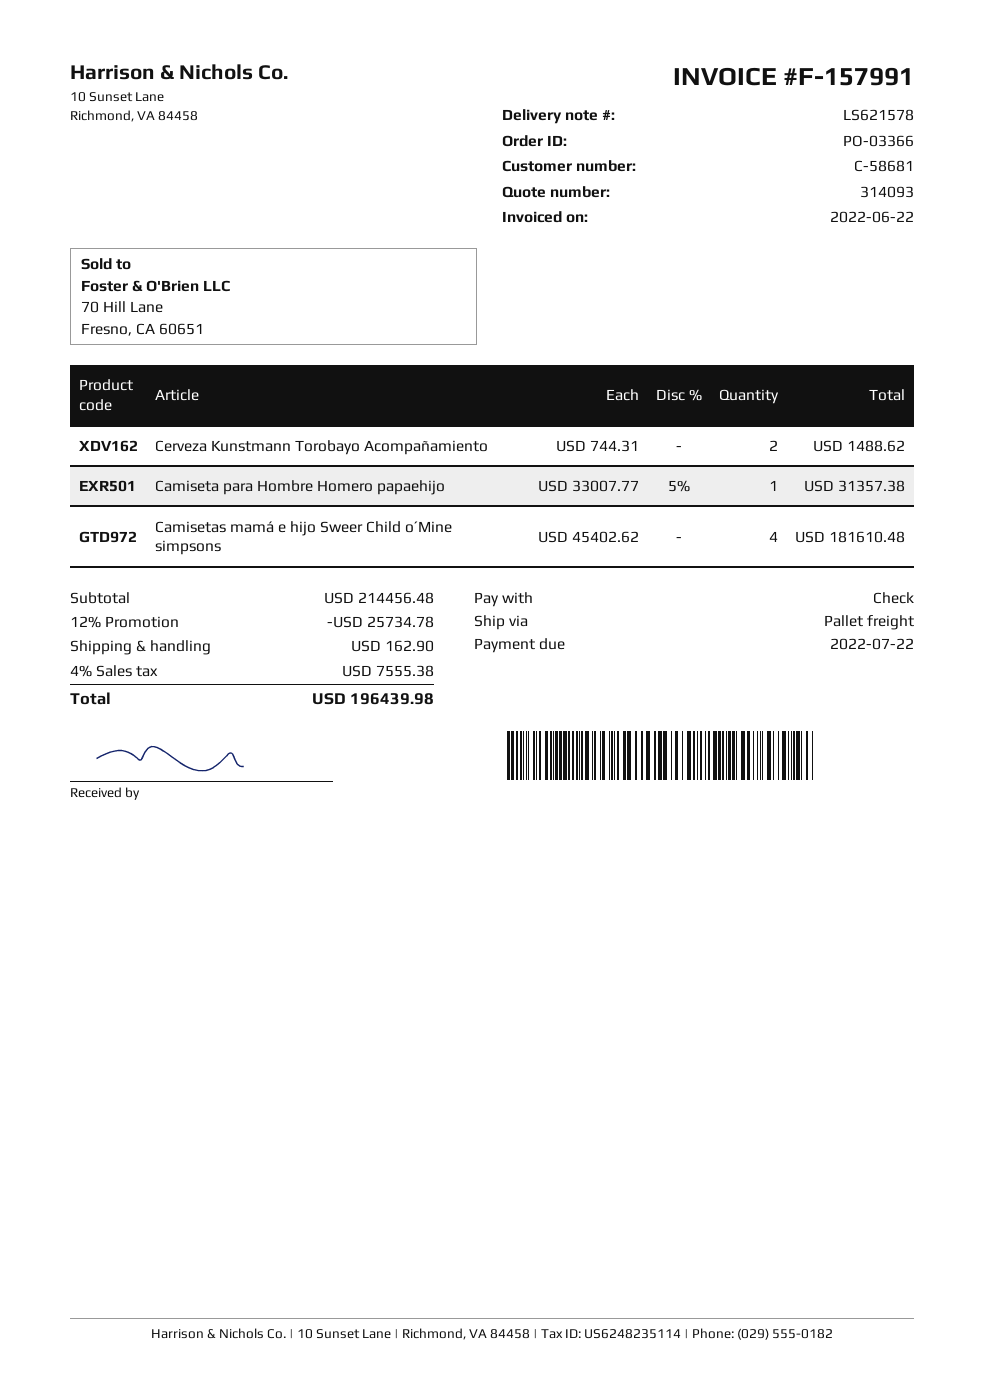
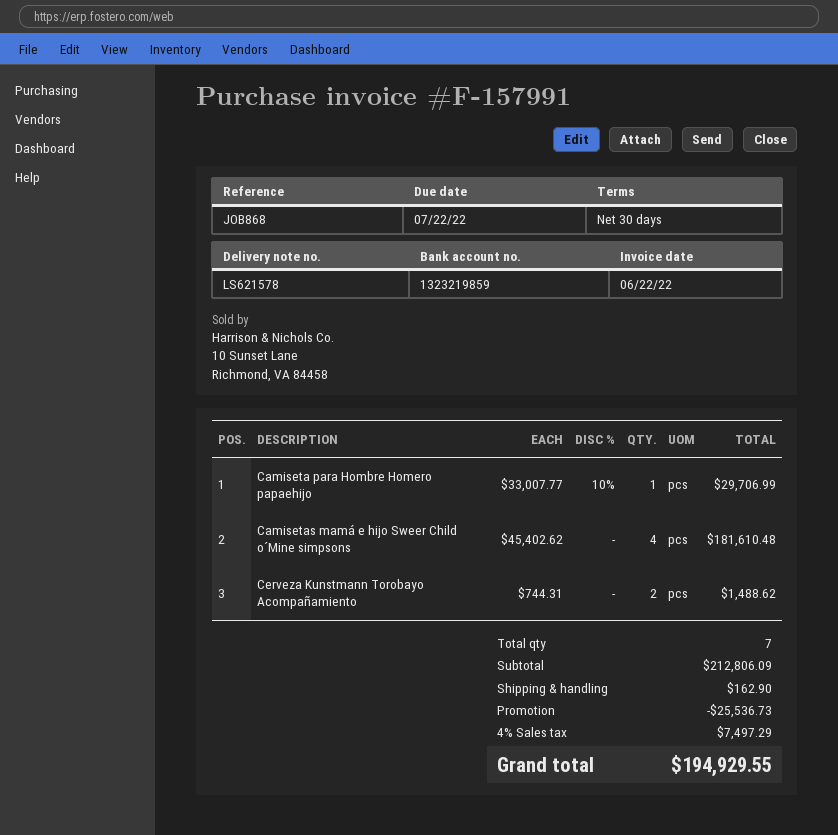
Camiseta para Hombre Homero papaehijo: 1 x 33007.77 - 5% = 31357.38 -> 1 x 33007.77 - 10% = 29706.99
subtotal: 214456.48 -> 212806.09
discount: 25734.78 -> 25536.73
tax: 4% = 7555.38 -> 4% = 7497.29
total: 196439.98 -> 194929.55

